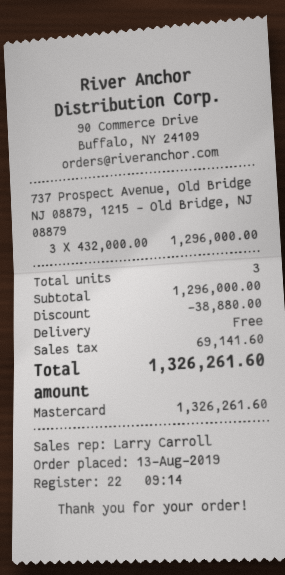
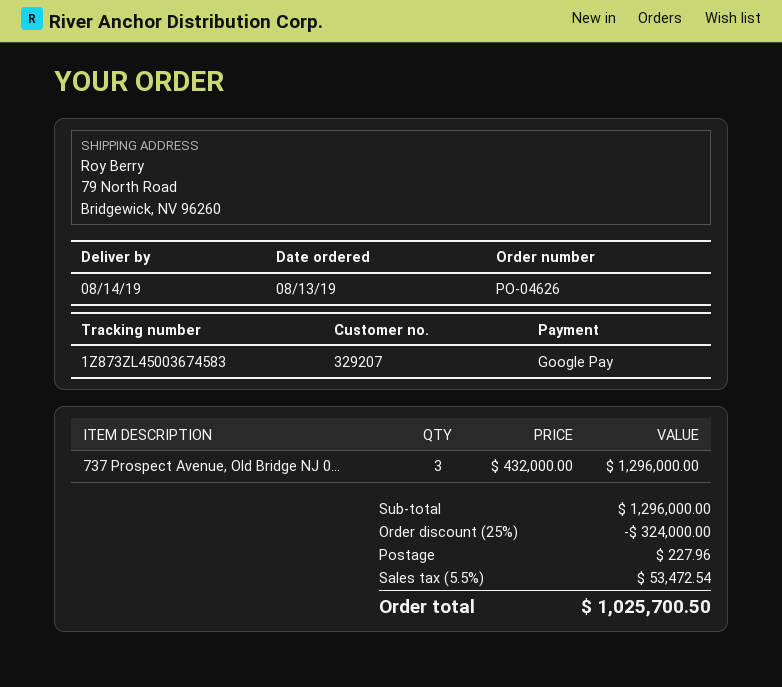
payment method: Mastercard -> Google Pay
discount: 38880.00 -> 324000.00
shipping: 0.00 -> 227.96
tax: 69141.60 -> 53472.54
total: 1326261.60 -> 1025700.50

